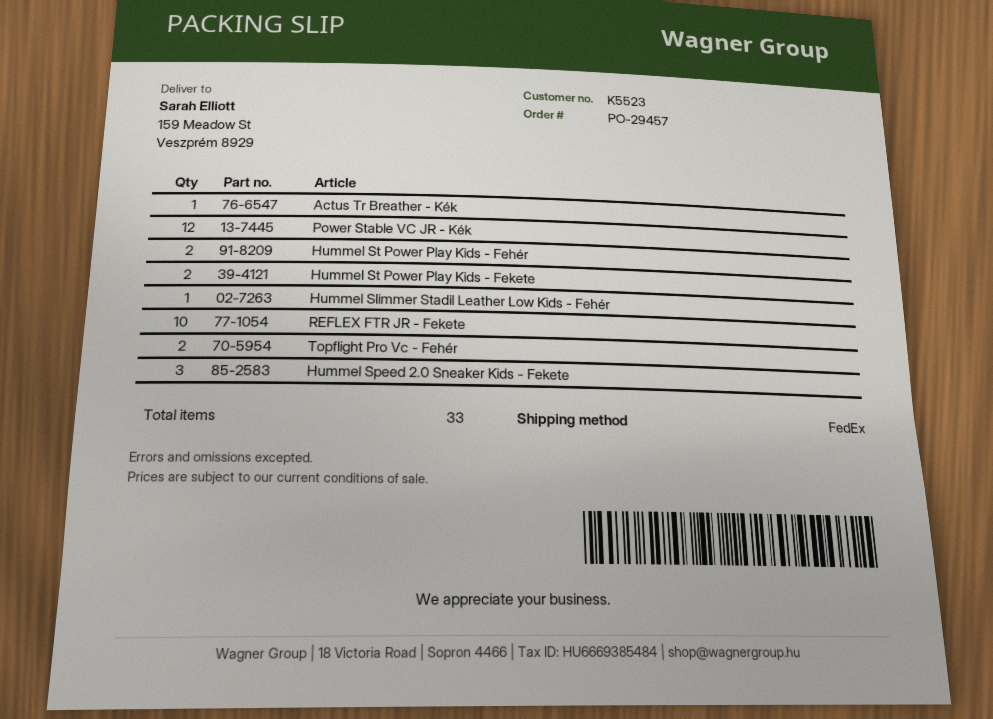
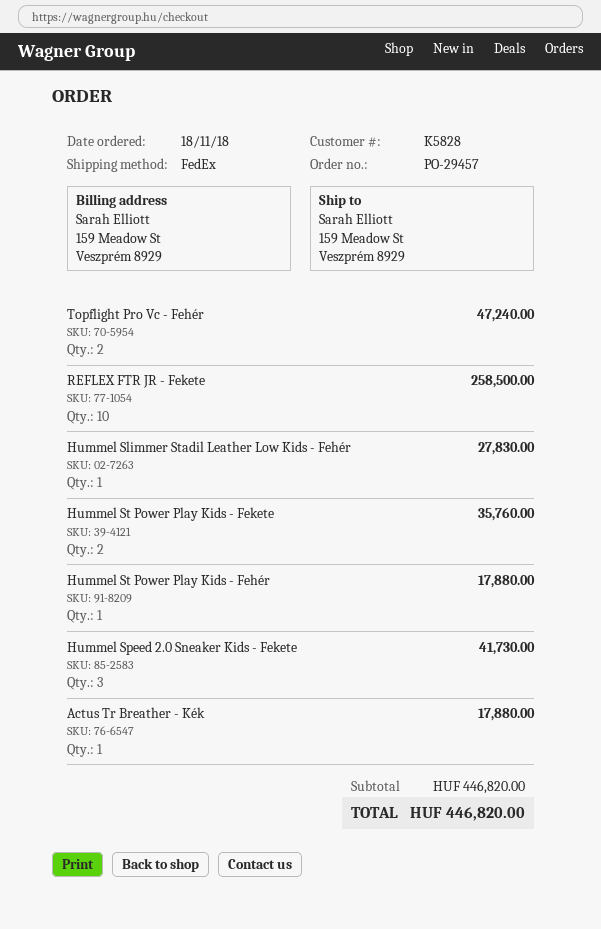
customer number: K5523 -> K5828
Power Stable VC JR - Kék: 12 -> none
Hummel St Power Play Kids - Fehér: 2 -> 1

